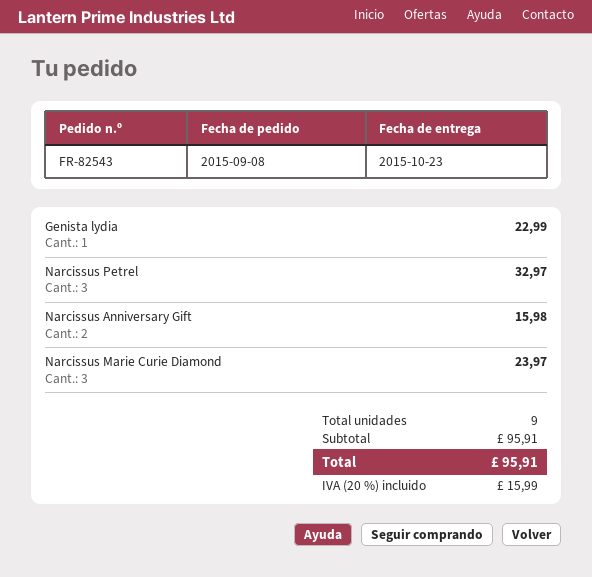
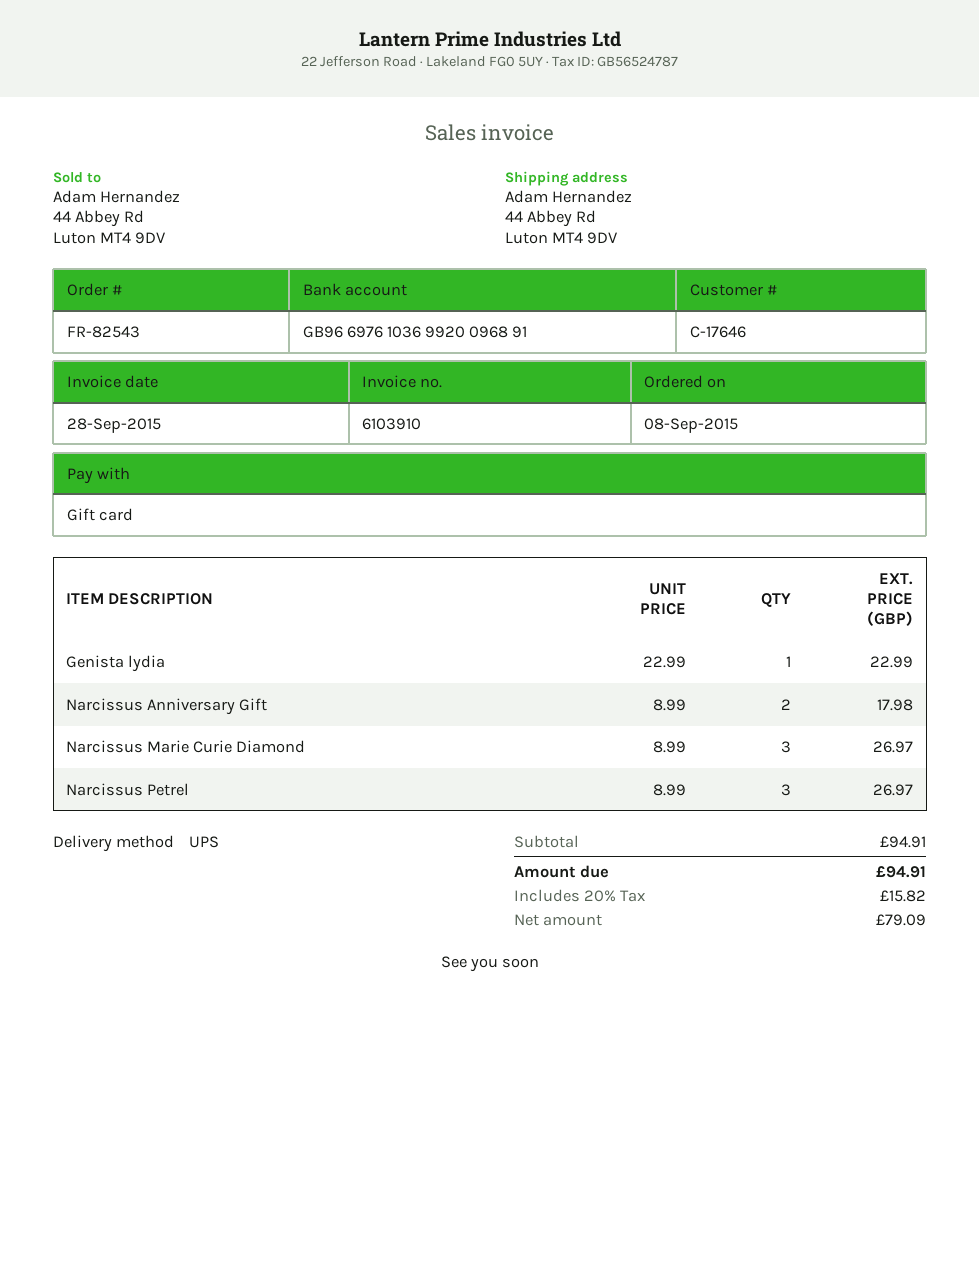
Narcissus Petrel: 3 for 32.97 -> 3 for 26.97
Narcissus Anniversary Gift: 2 for 15.98 -> 2 for 17.98
Narcissus Marie Curie Diamond: 3 for 23.97 -> 3 for 26.97
subtotal: 95.91 -> 94.91
tax: 20% = 15.99 -> 20% = 15.82
total: 95.91 -> 94.91

